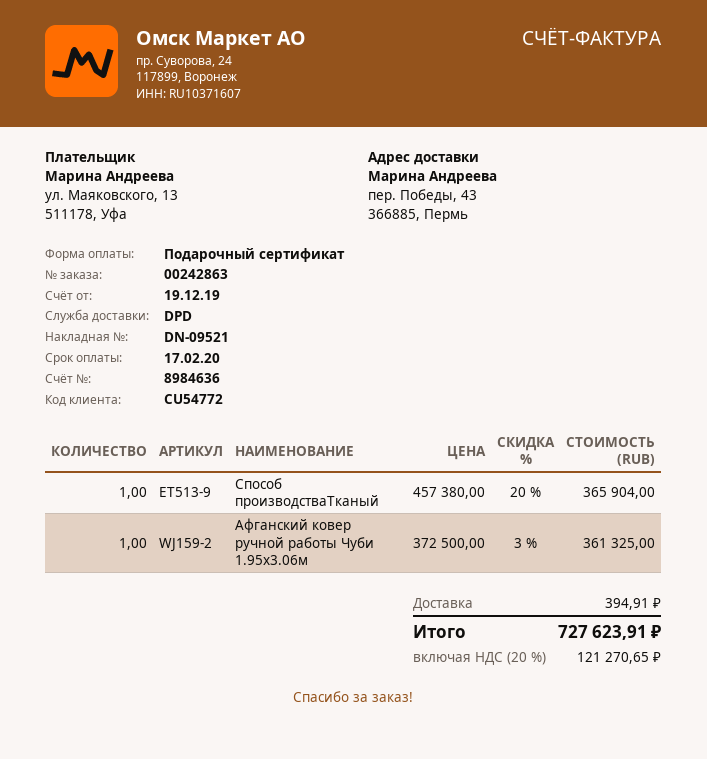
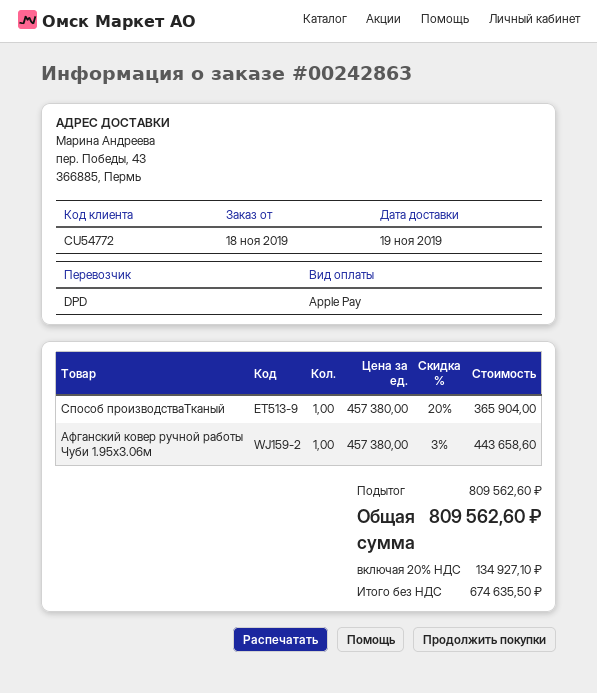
payment method: gift card -> Apple Pay
Афганский ковер ручной работы Чуби 1.95x3.06м: 1 x 372500.00 - 3% = 361325.00 -> 1 x 457380.00 - 3% = 443658.60
shipping: 394.91 -> none
tax: 20% = 121270.65 -> 20% = 134927.10
total: 727623.91 -> 809562.60

